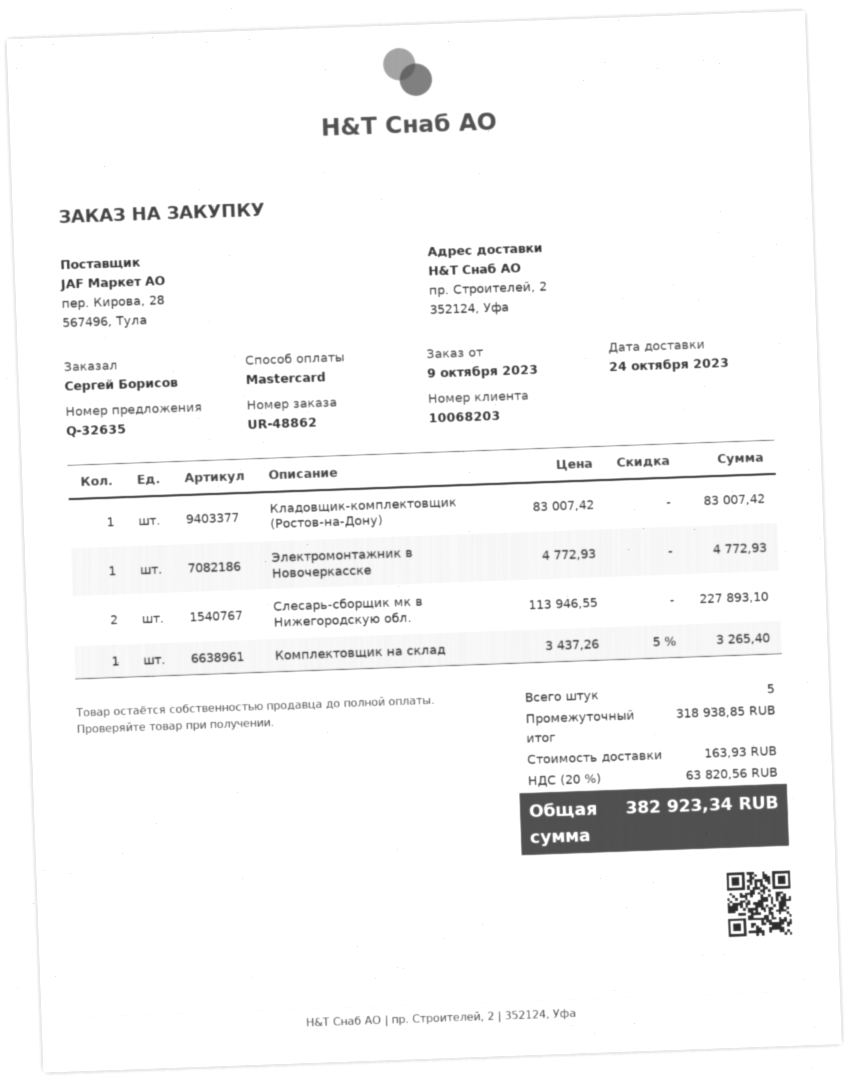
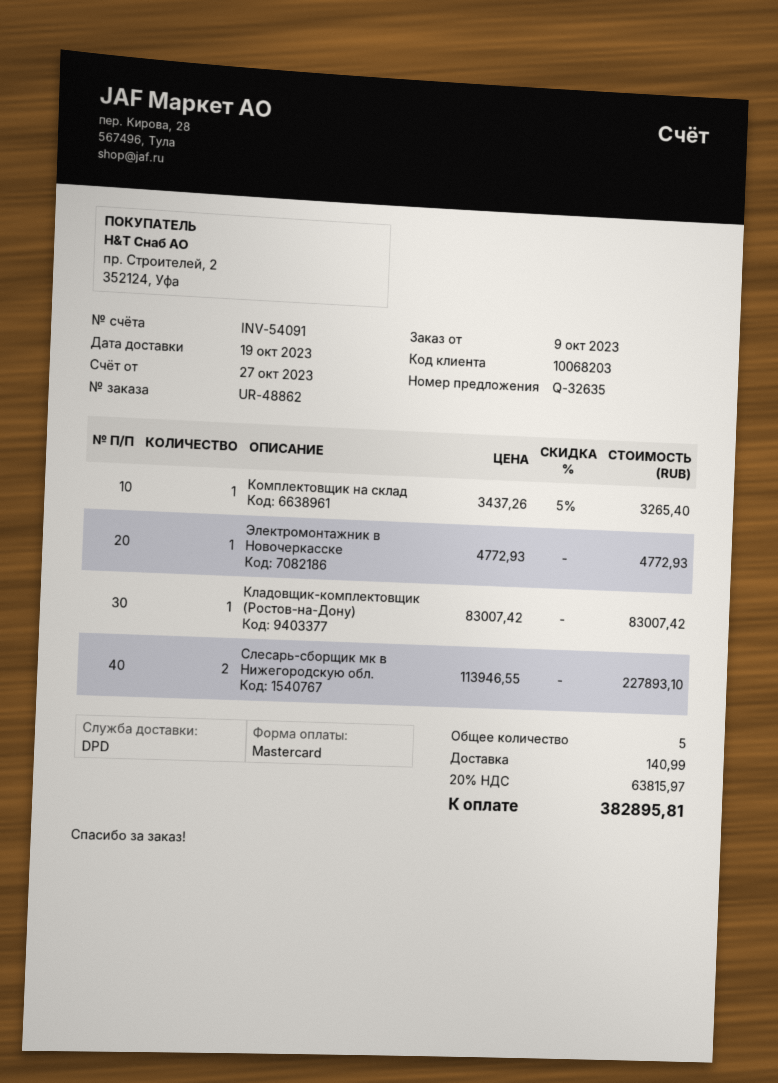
delivery date: 2023-10-24 -> 2023-10-19
shipping: 163.93 -> 140.99
tax: 20% = 63820.56 -> 20% = 63815.97
total: 382923.34 -> 382895.81

